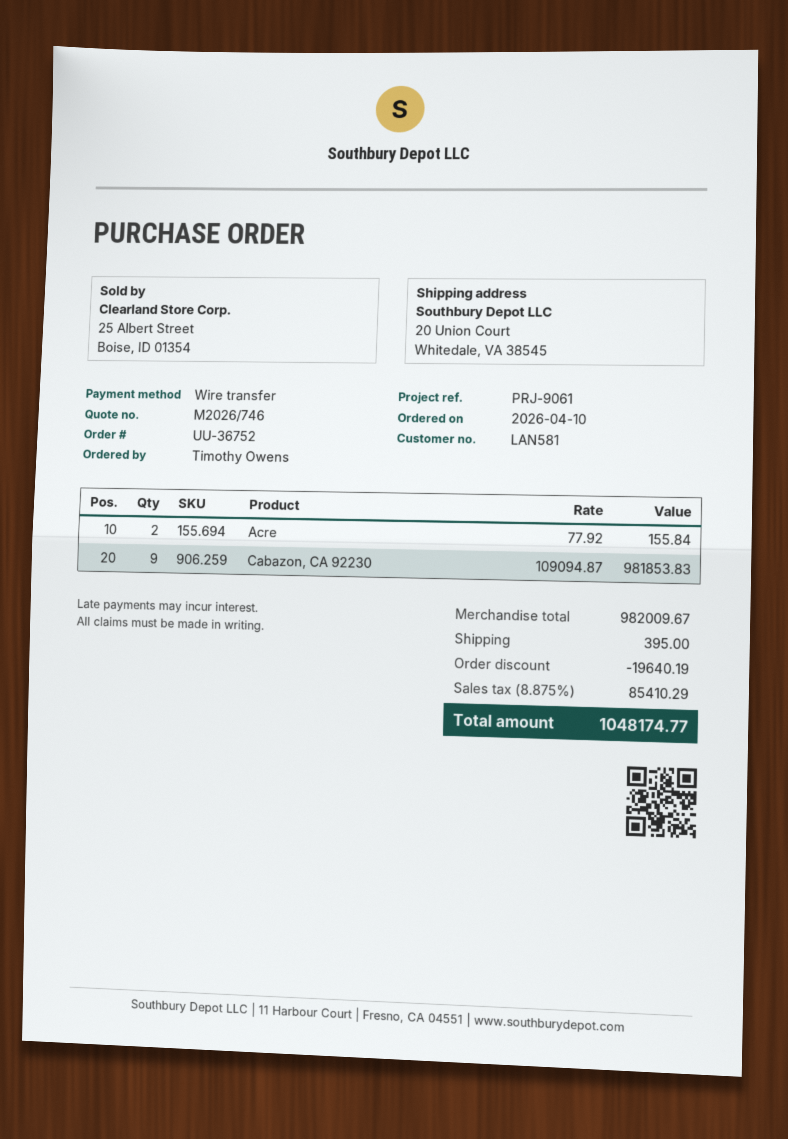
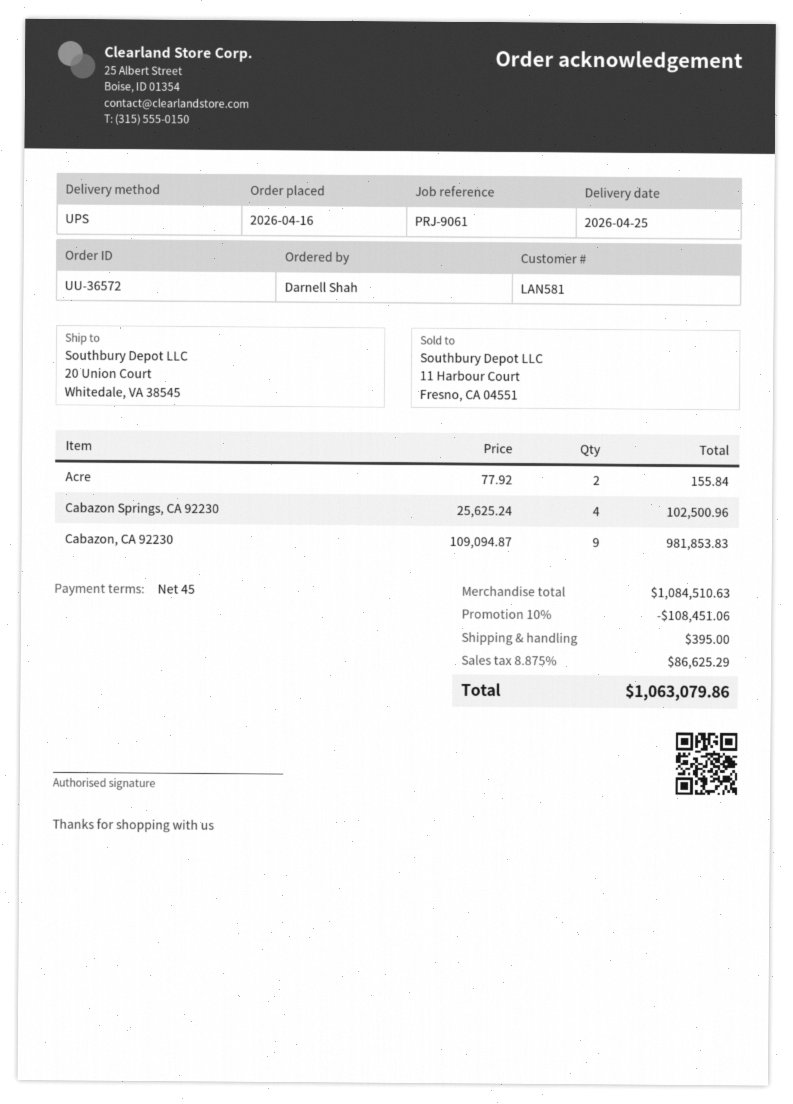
order number: UU-36752 -> UU-36572
order date: 2026-04-10 -> 2026-04-16
ordered by: Timothy Owens -> Darnell Shah
Cabazon Springs, CA 92230: none -> 4 x 25625.24 = 102500.96
subtotal: 982009.67 -> 1084510.63
discount: 19640.19 -> 108451.06
tax: 8.875% = 85410.29 -> 8.875% = 86625.29
total: 1048174.77 -> 1063079.86

